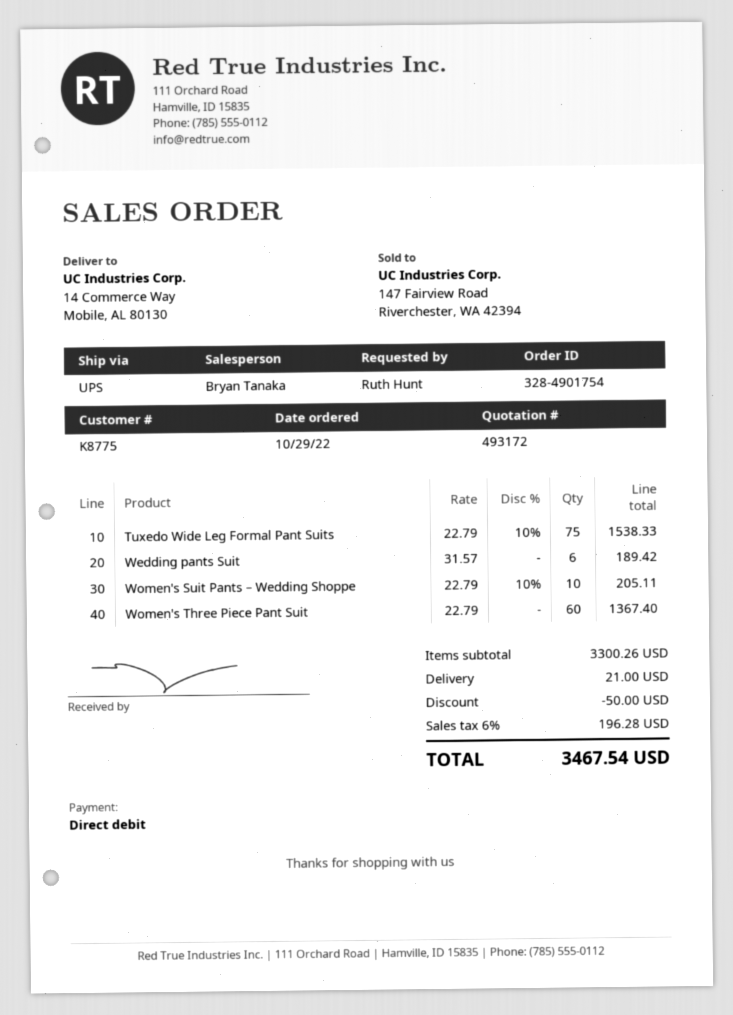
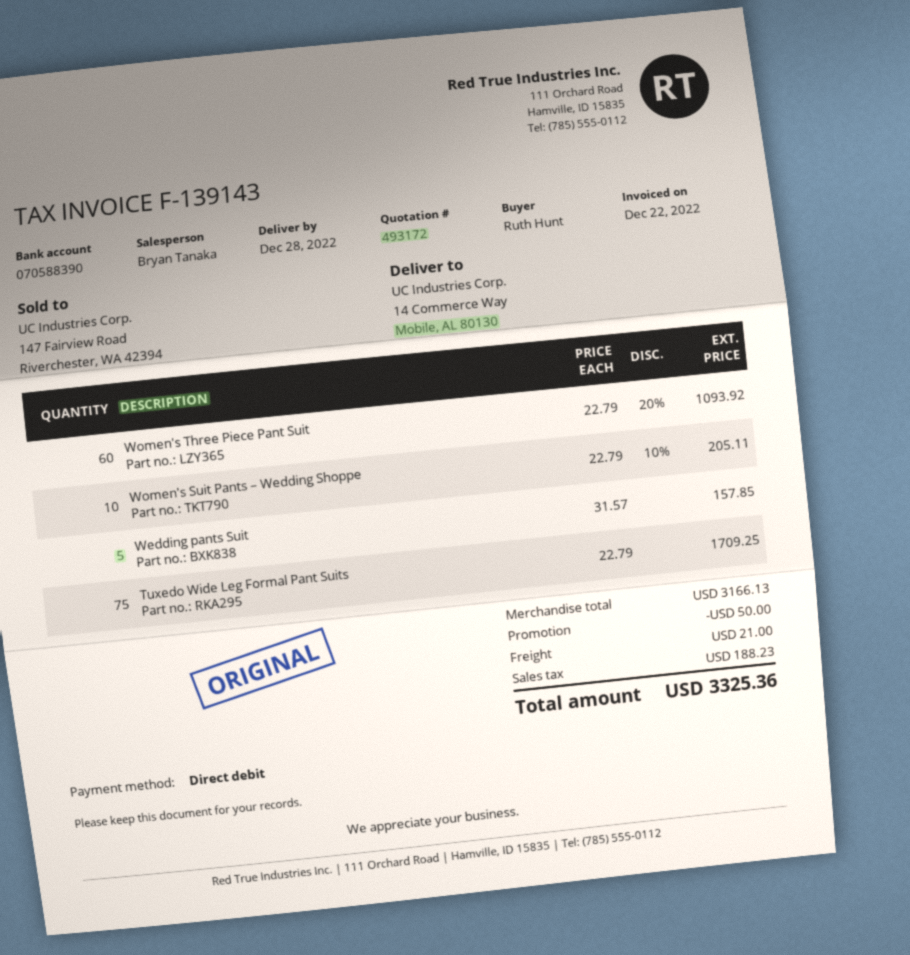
Tuxedo Wide Leg Formal Pant Suits: 75 x 22.79 - 10% = 1538.33 -> 75 x 22.79 = 1709.25
Wedding pants Suit: 6 x 31.57 = 189.42 -> 5 x 31.57 = 157.85
Women's Three Piece Pant Suit: 60 x 22.79 = 1367.40 -> 60 x 22.79 - 20% = 1093.92
subtotal: 3300.26 -> 3166.13
tax: 196.28 -> 188.23
total: 3467.54 -> 3325.36

